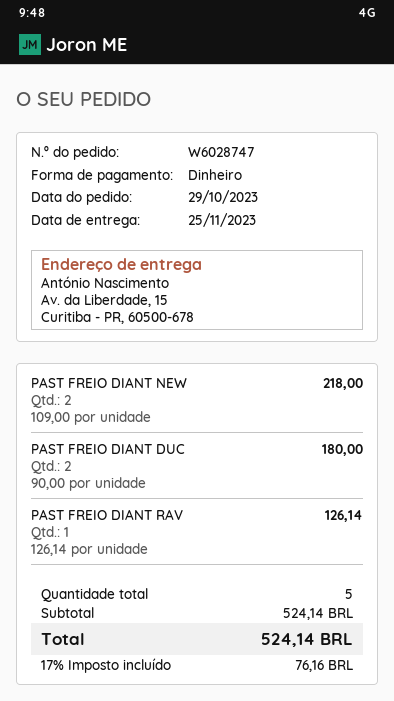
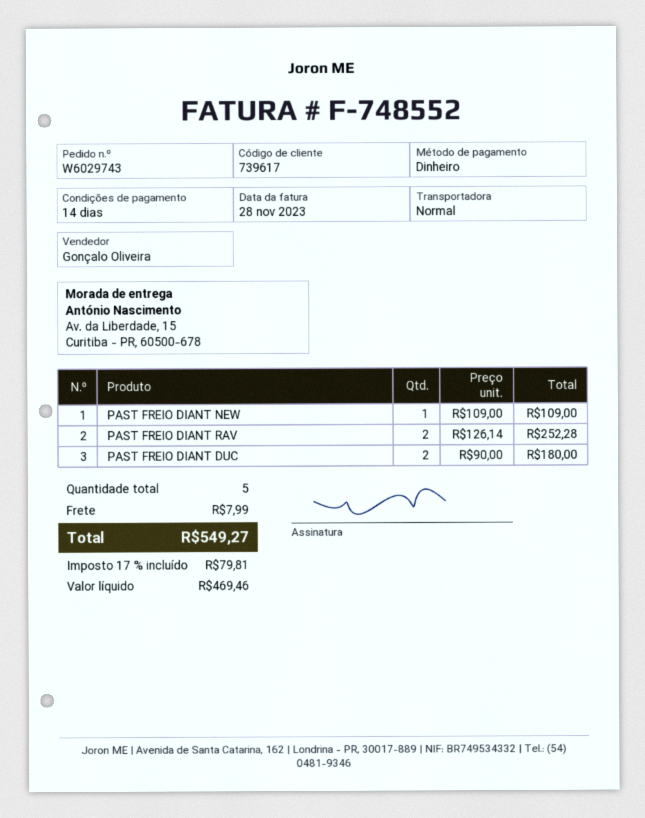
order number: W6028747 -> W6029743
PAST FREIO DIANT NEW: 2 x 109.00 = 218.00 -> 1 x 109.00 = 109.00
PAST FREIO DIANT RAV: 1 x 126.14 = 126.14 -> 2 x 126.14 = 252.28
shipping: none -> 7.99
tax: 17% = 76.16 -> 17% = 79.81
total: 524.14 -> 549.27

